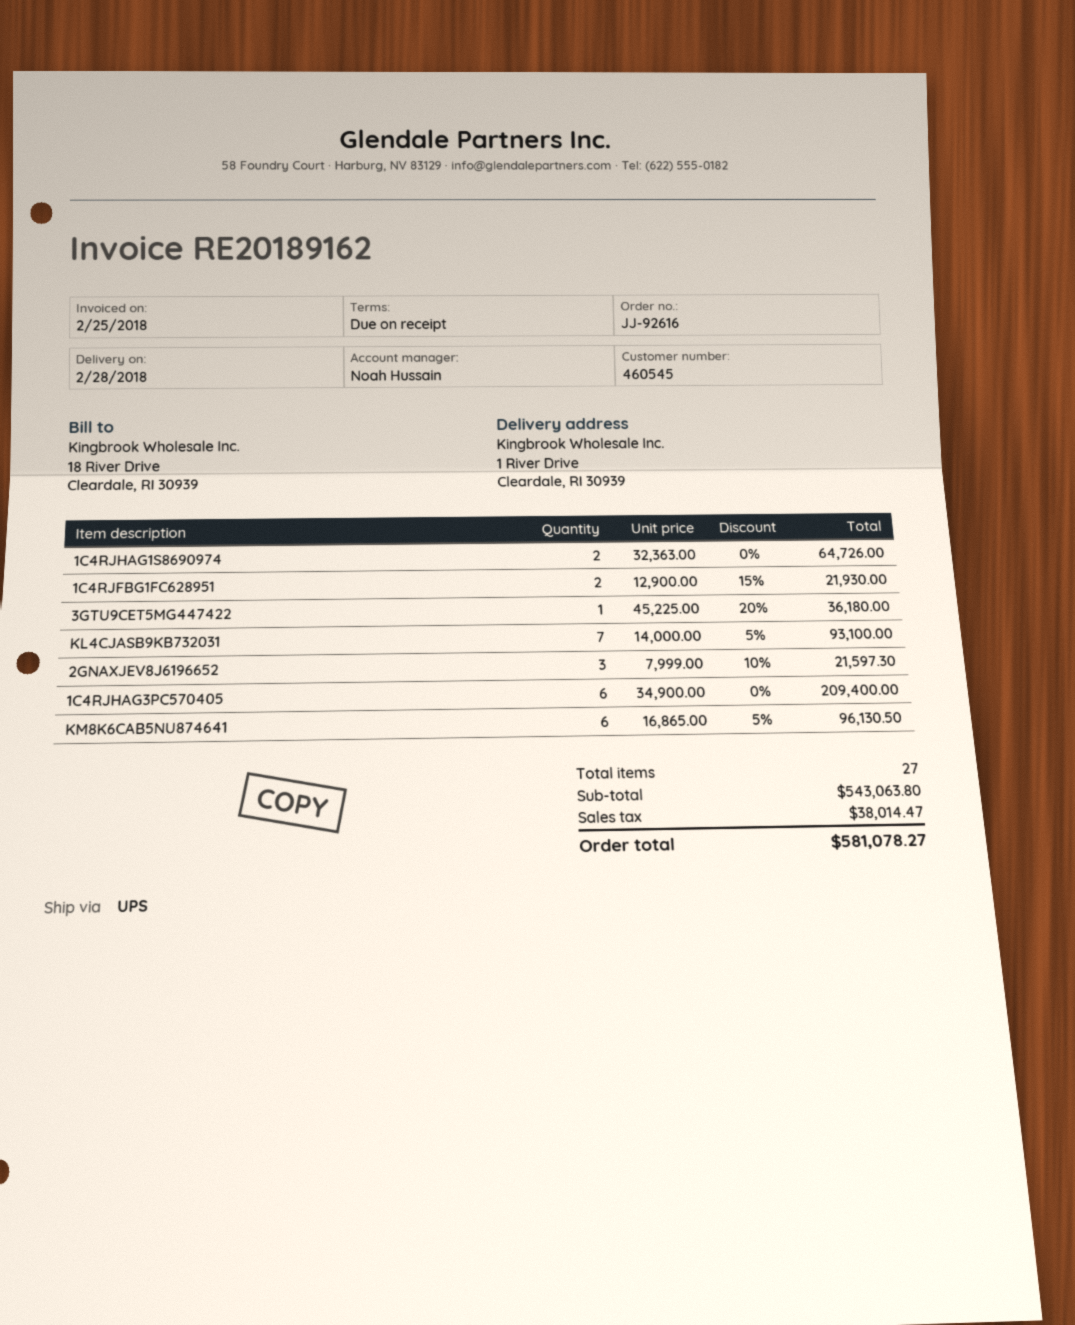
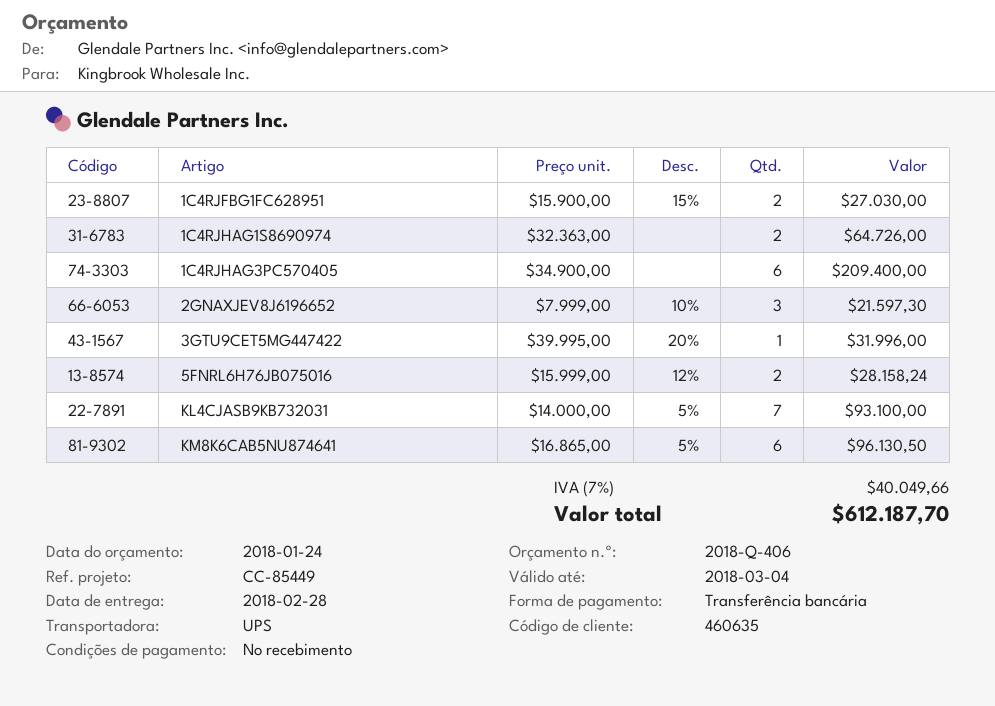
customer number: 460545 -> 460635
1C4RJFBG1FC628951: 2 x 12900.00 - 15% = 21930.00 -> 2 x 15900.00 - 15% = 27030.00
3GTU9CET5MG447422: 1 x 45225.00 - 20% = 36180.00 -> 1 x 39995.00 - 20% = 31996.00
5FNRL6H76JB075016: none -> 2 x 15999.00 - 12% = 28158.24
tax: 38014.47 -> 40049.66
total: 581078.27 -> 612187.70

